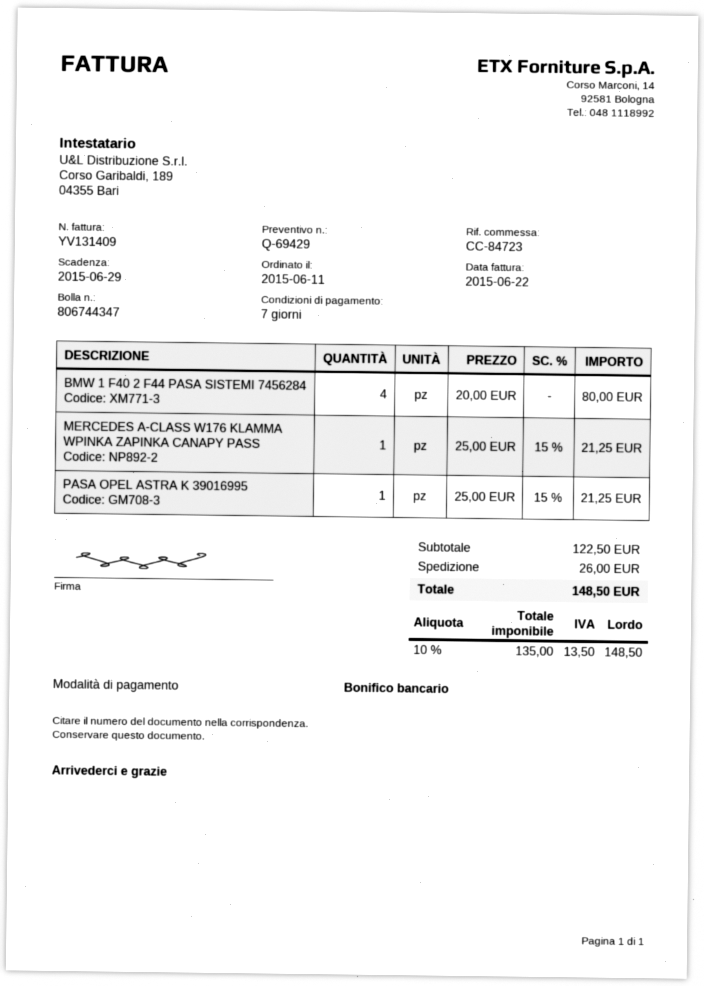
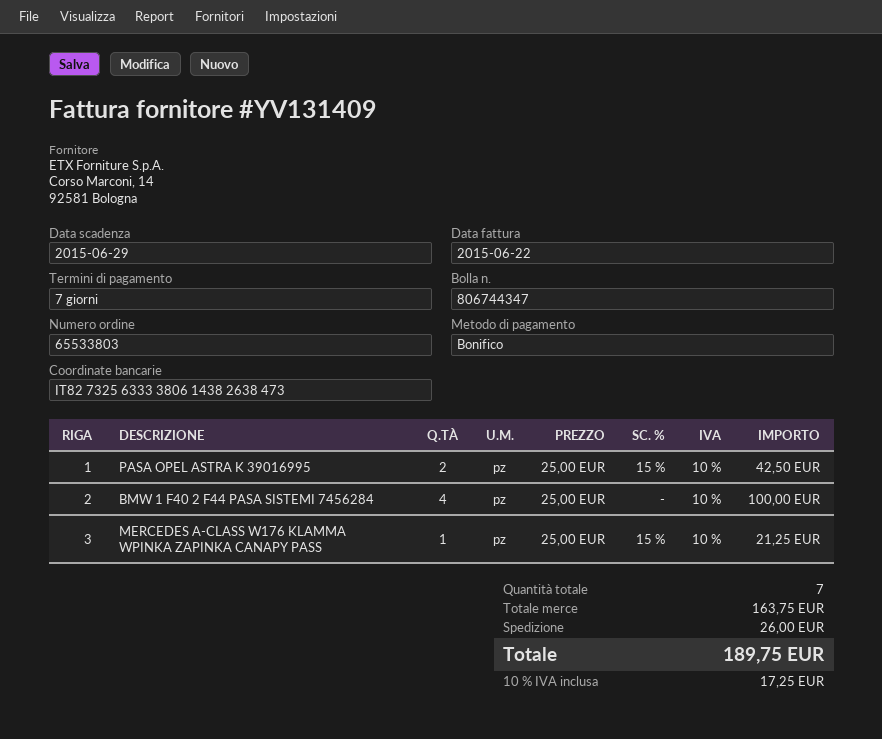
BMW 1 F40 2 F44 PASA SISTEMI 7456284: 4 x 20.00 = 80.00 -> 4 x 25.00 = 100.00
PASA OPEL ASTRA K 39016995: 1 x 25.00 - 15% = 21.25 -> 2 x 25.00 - 15% = 42.50
subtotal: 122.50 -> 163.75
tax: 10% = 13.50 -> 10% = 17.25
total: 148.50 -> 189.75

